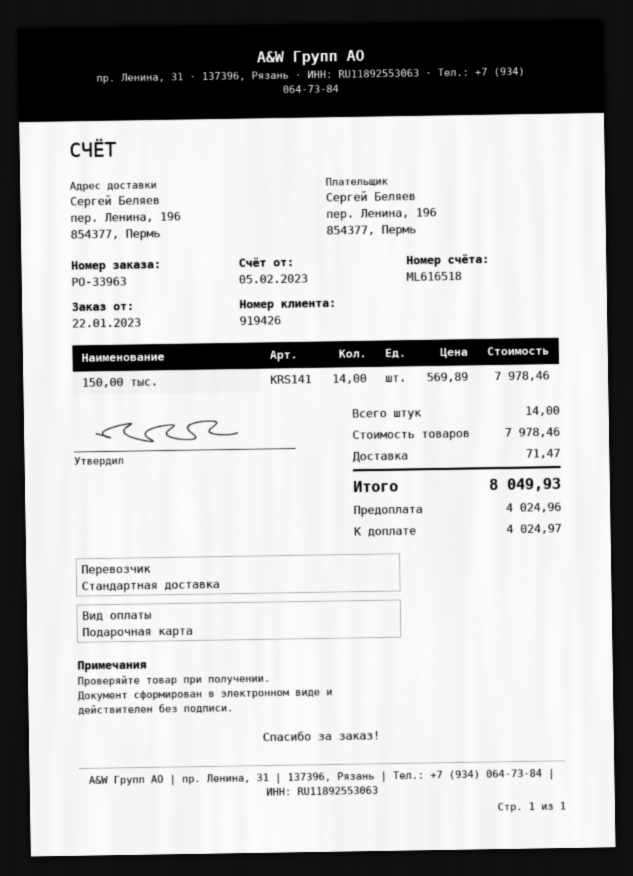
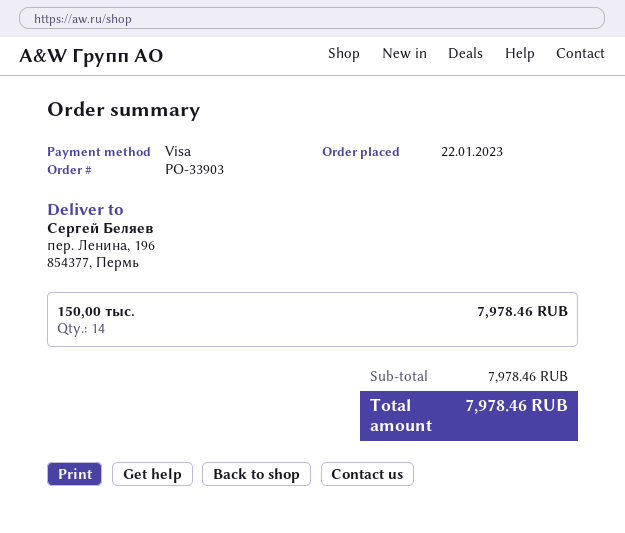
order number: PO-33963 -> PO-33903
payment method: gift card -> Visa
shipping: 71.47 -> none
total: 8049.93 -> 7978.46

